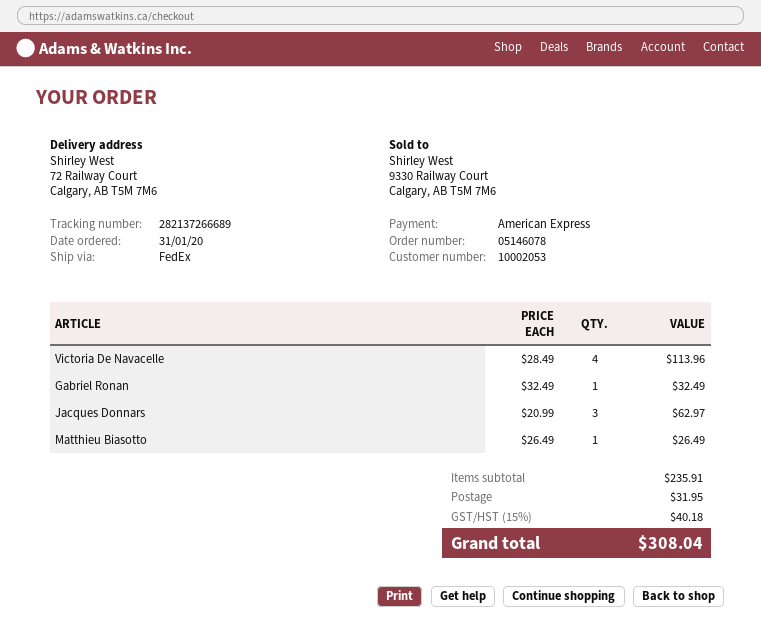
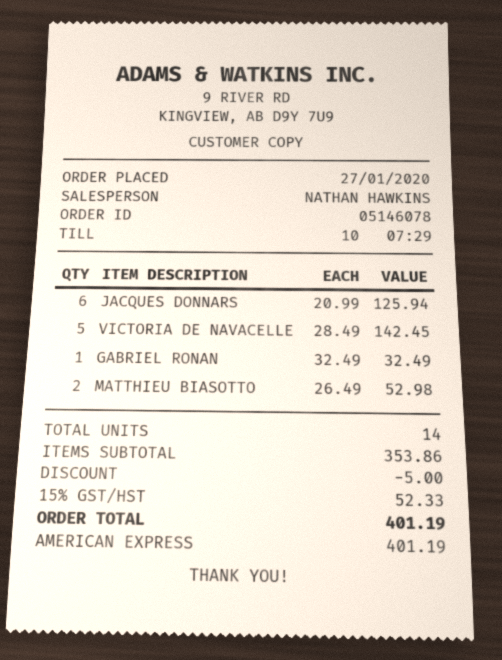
order date: 2020-01-31 -> 2020-01-27
Victoria De Navacelle: 4 x 28.49 = 113.96 -> 5 x 28.49 = 142.45
Jacques Donnars: 3 x 20.99 = 62.97 -> 6 x 20.99 = 125.94
Matthieu Biasotto: 1 x 26.49 = 26.49 -> 2 x 26.49 = 52.98
subtotal: 235.91 -> 353.86
discount: none -> 5.00
shipping: 31.95 -> none
tax: 15% = 40.18 -> 15% = 52.33
total: 308.04 -> 401.19

